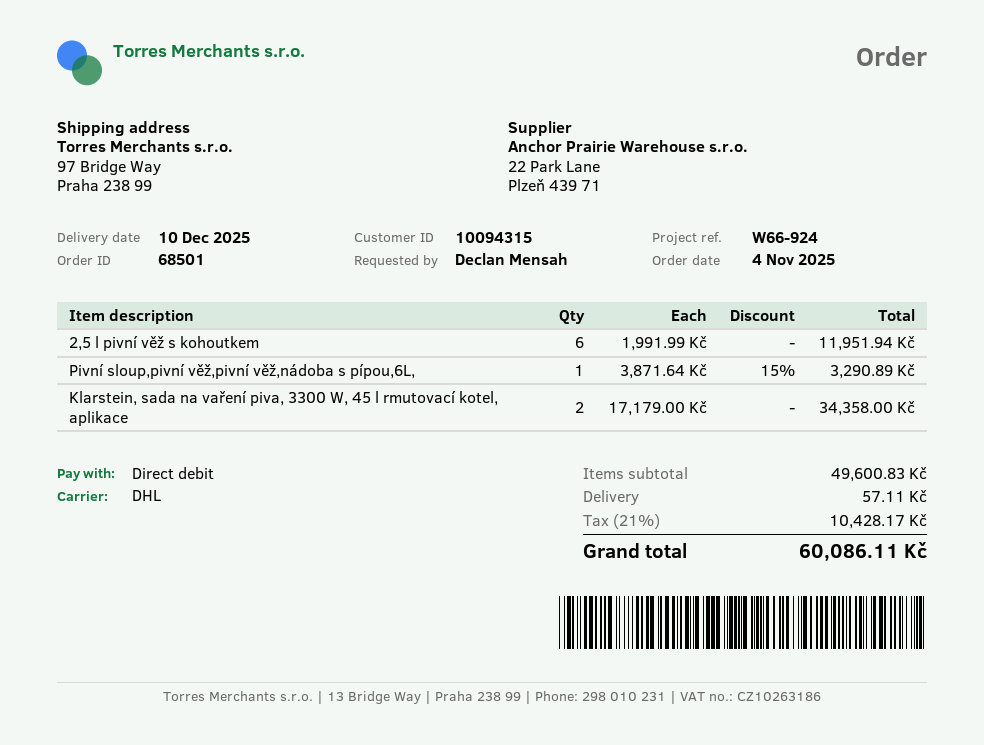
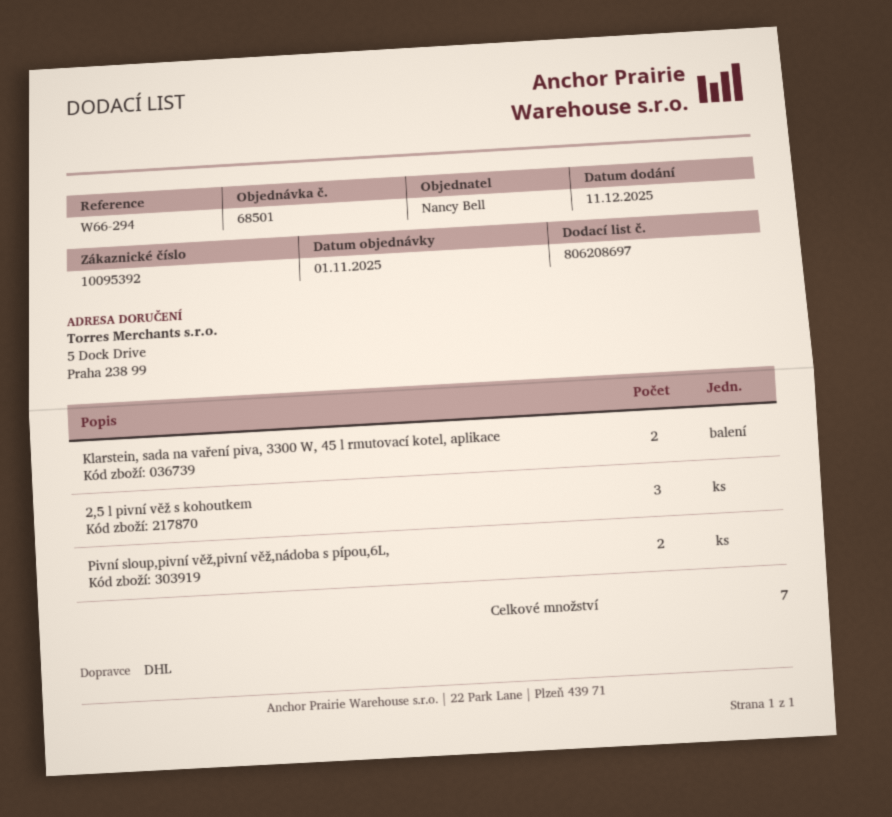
order date: 2025-11-04 -> 2025-11-01
delivery date: 2025-12-10 -> 2025-12-11
customer number: 10094315 -> 10095392
reference: W66-924 -> W66-294
ordered by: Declan Mensah -> Nancy Bell
ship to: 97 Bridge Way, Praha 238 99 -> 5 Dock Drive, Praha 238 99
2,5 l pivní věž s kohoutkem: 6 -> 3
Pivní sloup,pivní věž,pivní věž,nádoba s pípou,6L,: 1 -> 2

